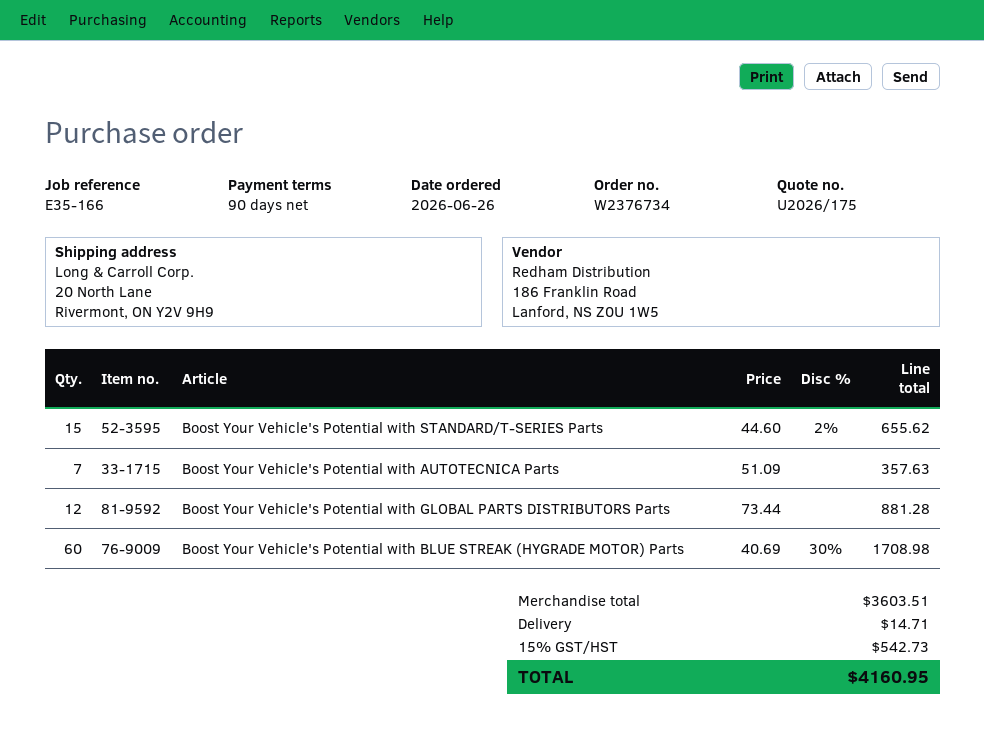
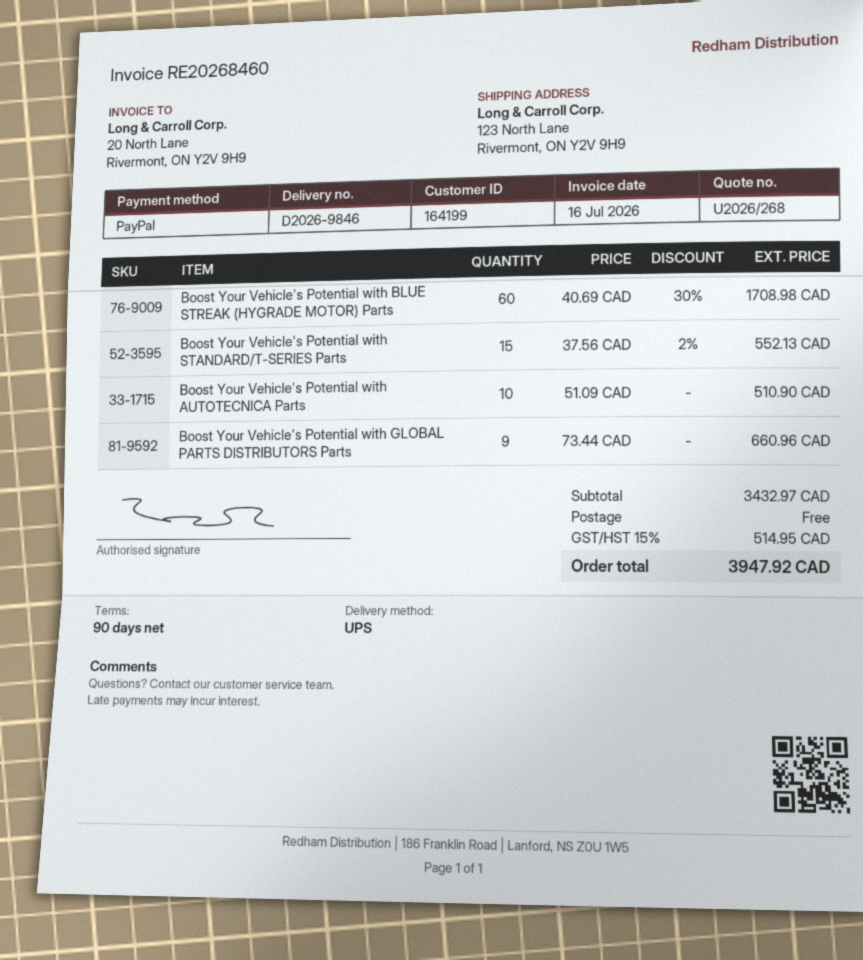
quote number: U2026/175 -> U2026/268
ship to: 20 North Lane, Rivermont, ON Y2V 9H9 -> 123 North Lane, Rivermont, ON Y2V 9H9
Boost Your Vehicle's Potential with STANDARD/T-SERIES Parts: 15 x 44.60 - 2% = 655.62 -> 15 x 37.56 - 2% = 552.13
Boost Your Vehicle's Potential with AUTOTECNICA Parts: 7 x 51.09 = 357.63 -> 10 x 51.09 = 510.90
Boost Your Vehicle's Potential with GLOBAL PARTS DISTRIBUTORS Parts: 12 x 73.44 = 881.28 -> 9 x 73.44 = 660.96
subtotal: 3603.51 -> 3432.97
shipping: 14.71 -> 0.00
tax: 15% = 542.73 -> 15% = 514.95
total: 4160.95 -> 3947.92

